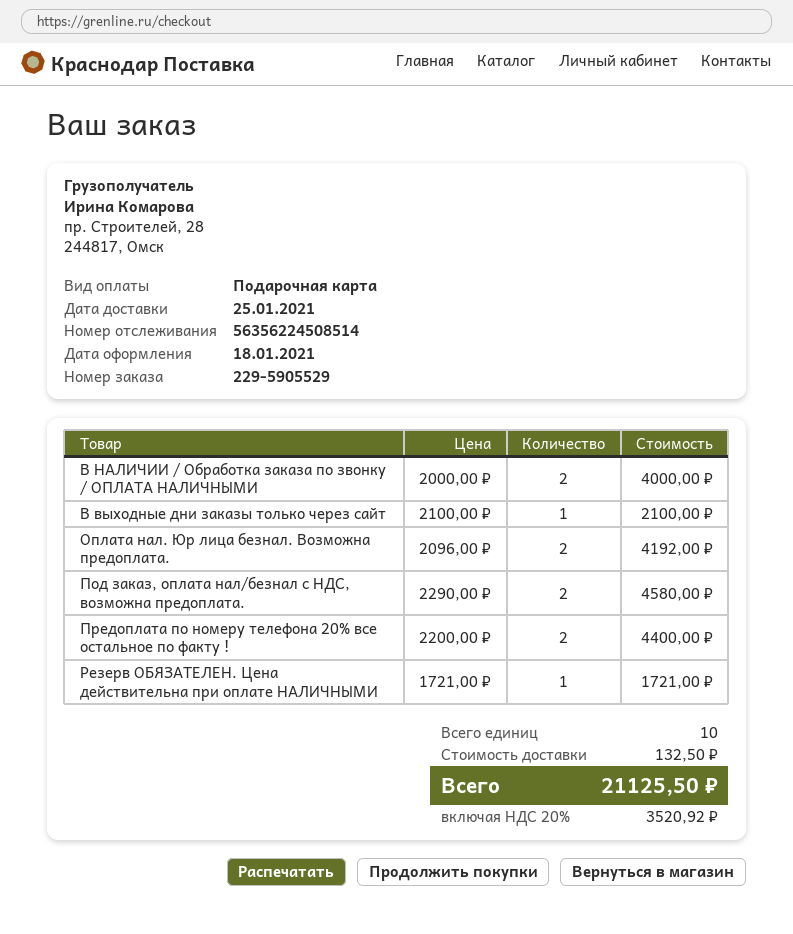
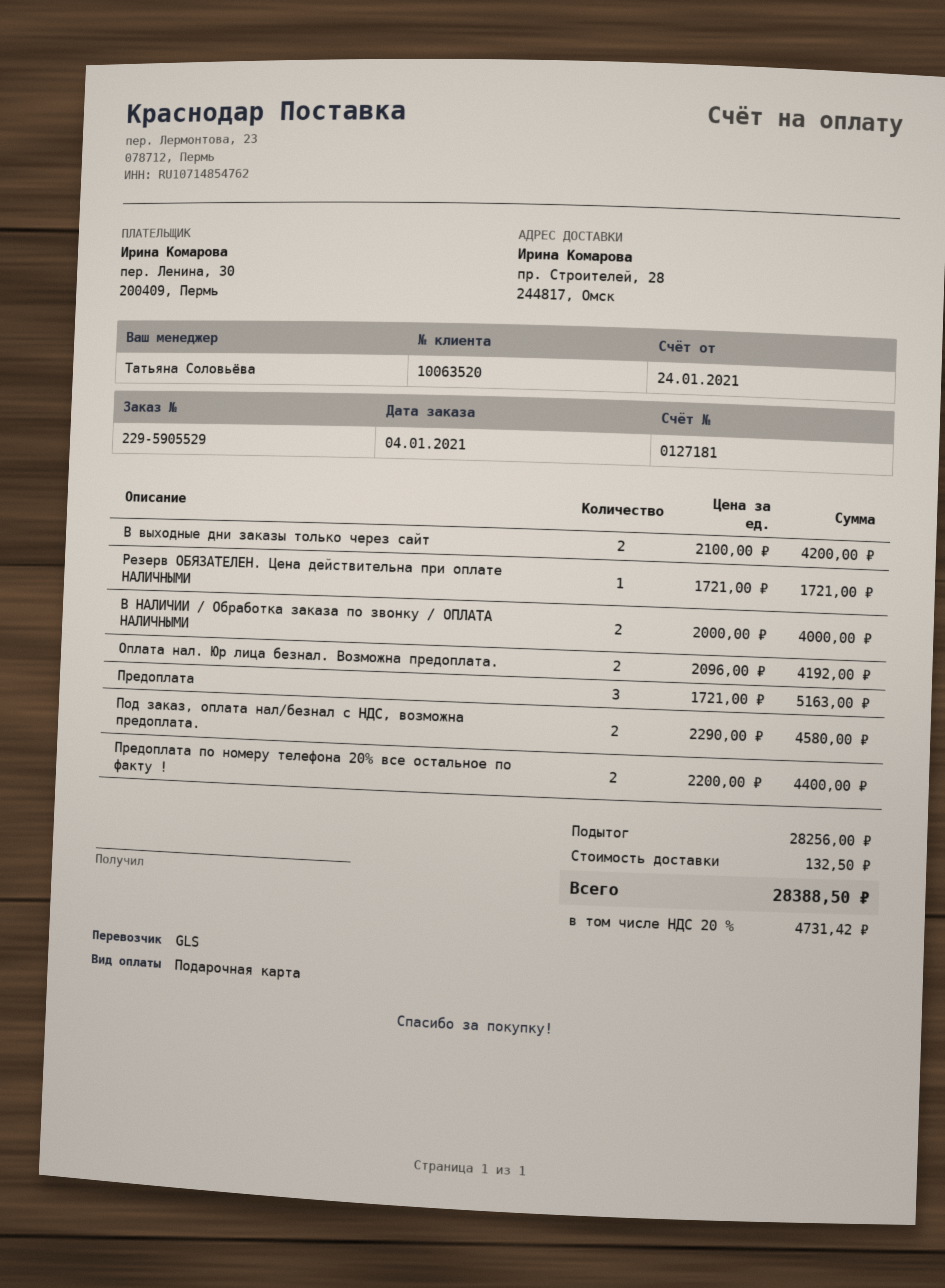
order date: 2021-01-18 -> 2021-01-04
В выходные дни заказы только через сайт: 1 x 2100.00 = 2100.00 -> 2 x 2100.00 = 4200.00
Предоплата: none -> 3 x 1721.00 = 5163.00
tax: 20% = 3520.92 -> 20% = 4731.42
total: 21125.50 -> 28388.50

